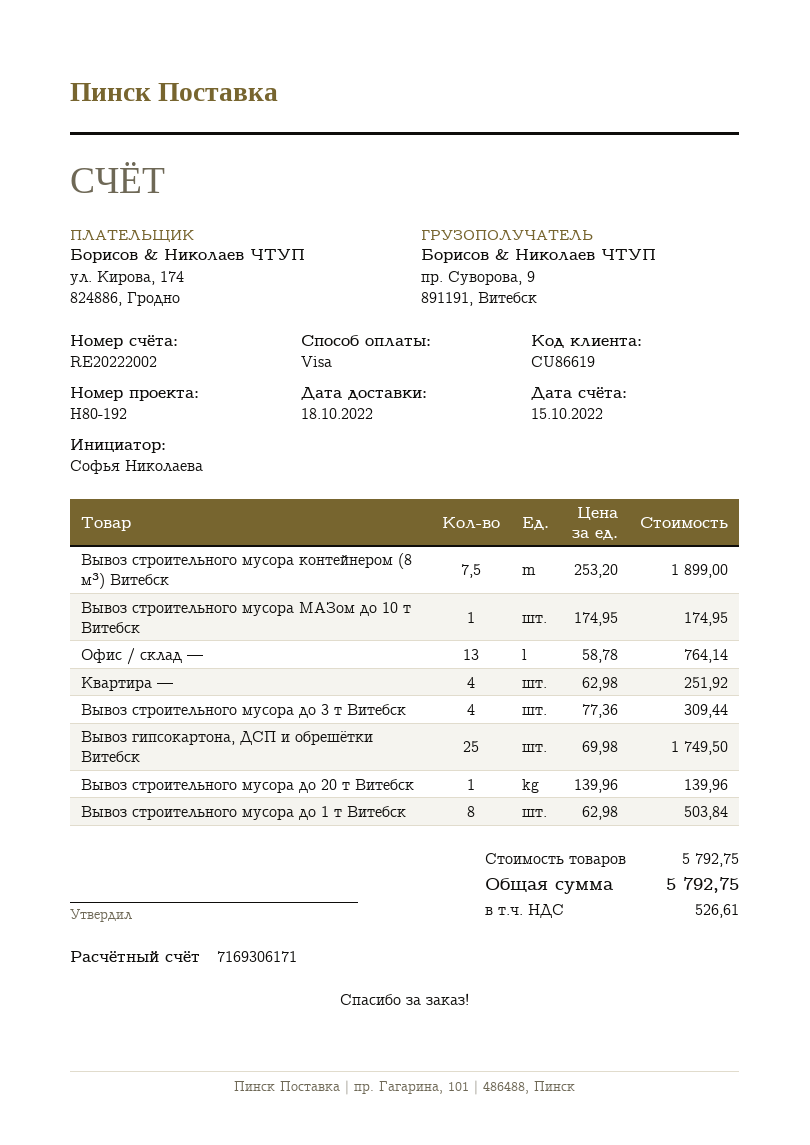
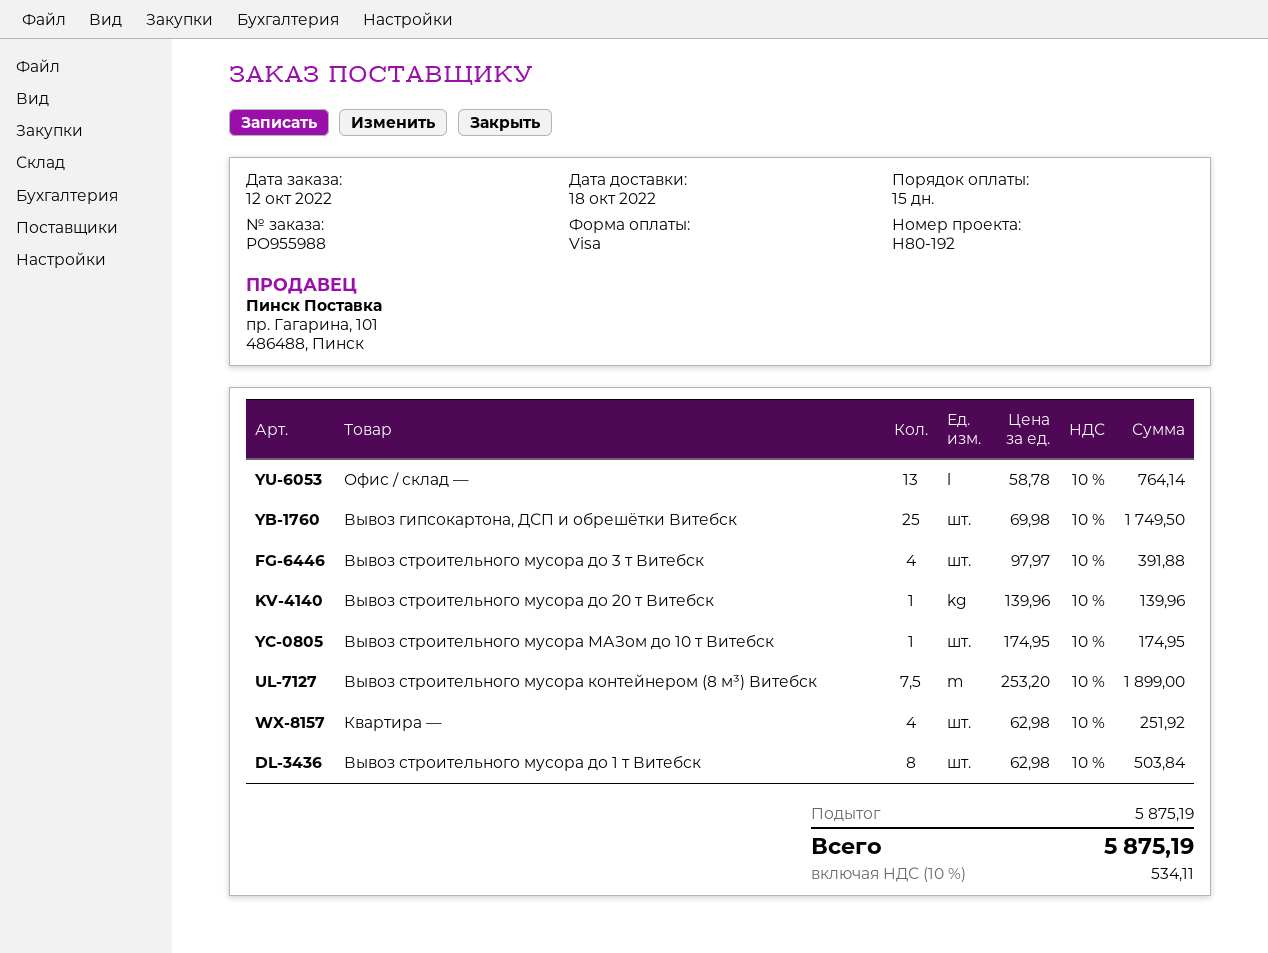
Вывоз строительного мусора до 3 т Витебск: 4 x 77.36 = 309.44 -> 4 x 97.97 = 391.88
subtotal: 5792.75 -> 5875.19
tax: 526.61 -> 534.11
total: 5792.75 -> 5875.19

